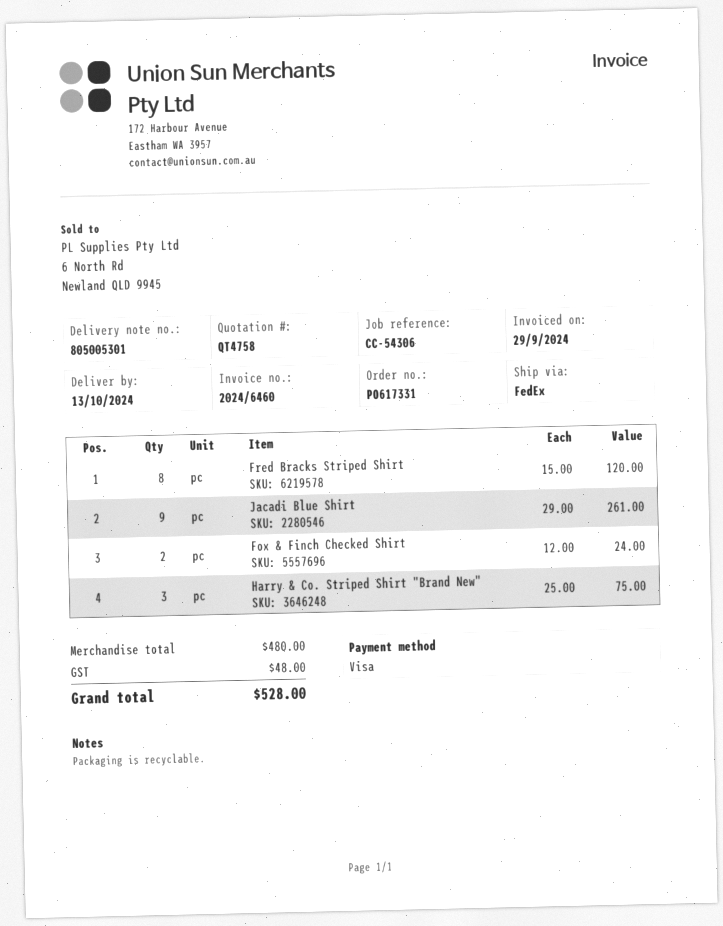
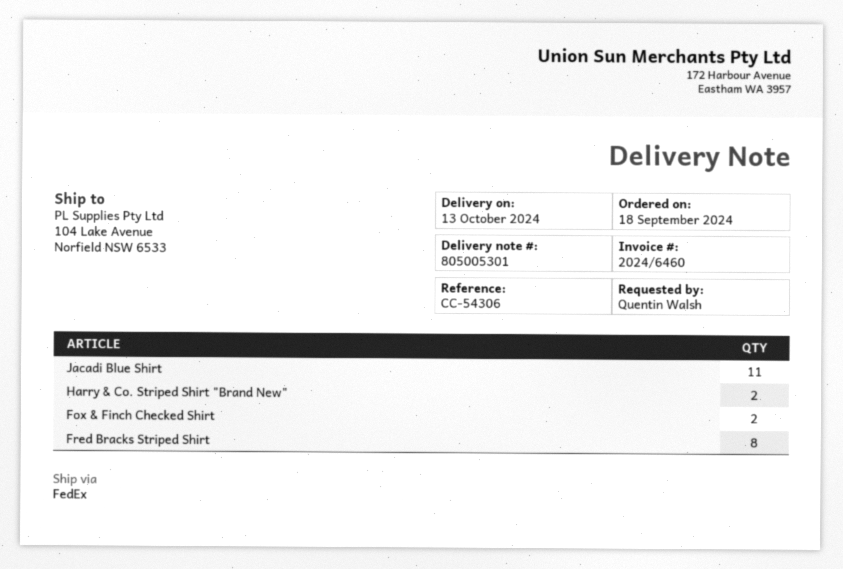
Jacadi Blue Shirt: 9 -> 11
Harry & Co. Striped Shirt "Brand New": 3 -> 2

